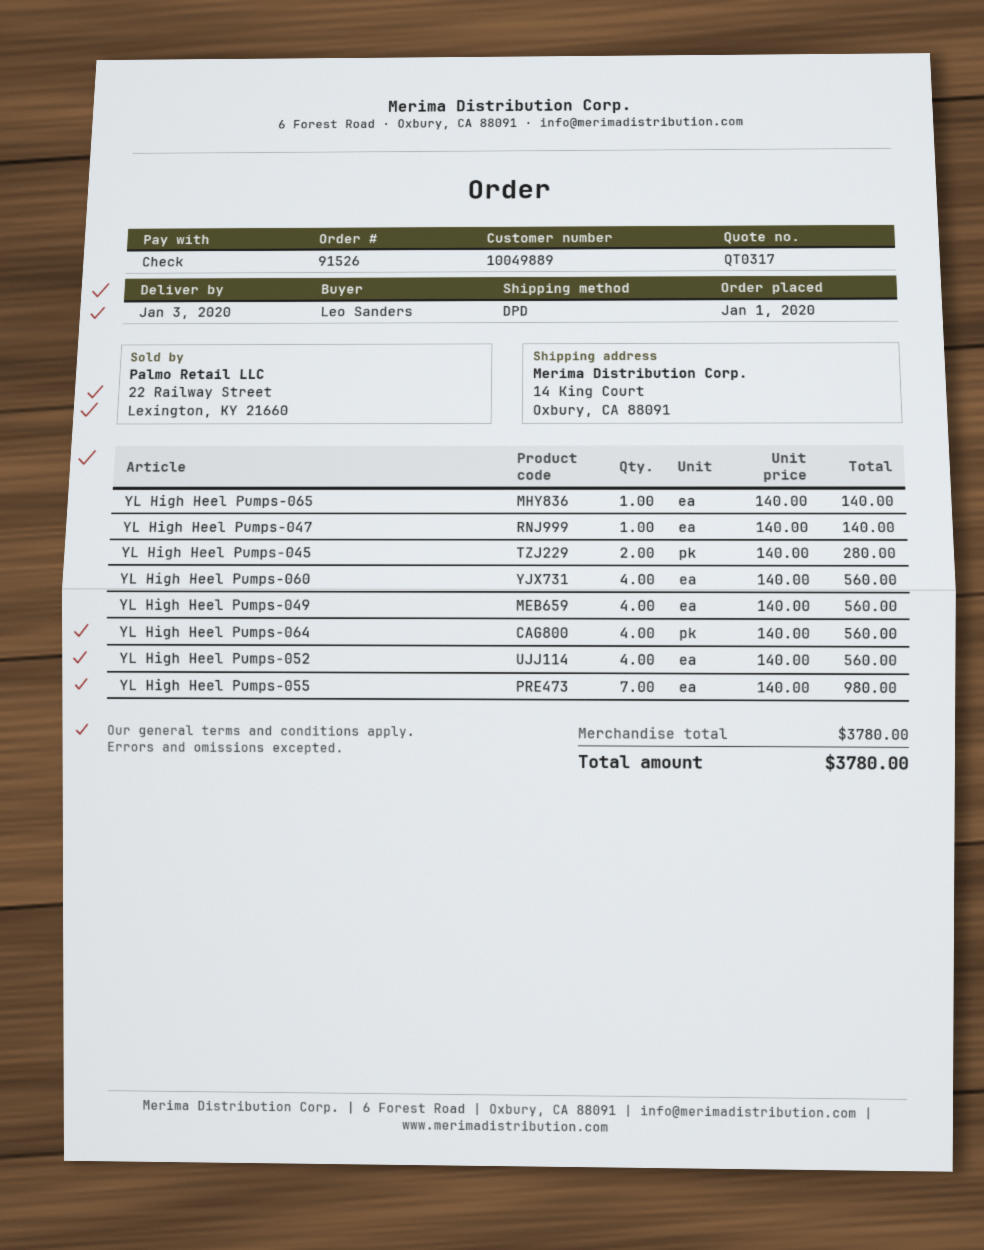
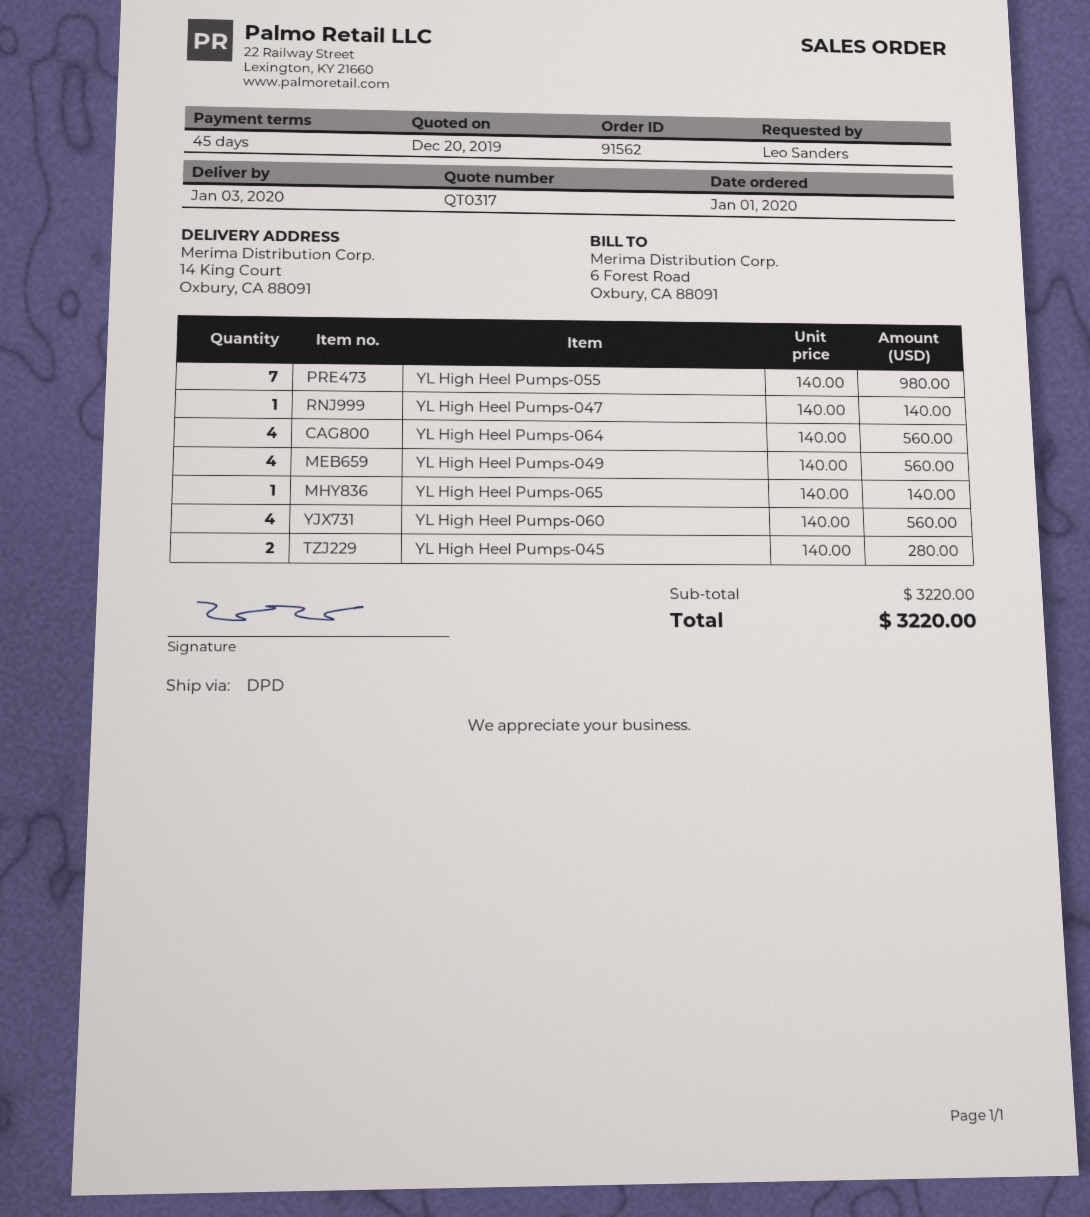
order number: 91526 -> 91562
YL High Heel Pumps-052: 4 x 140.00 = 560.00 -> none
subtotal: 3780.00 -> 3220.00
total: 3780.00 -> 3220.00

